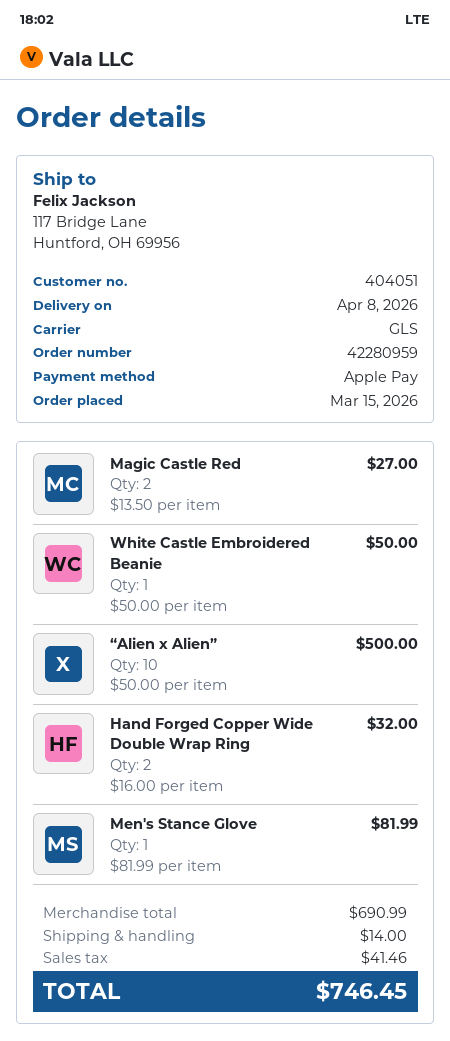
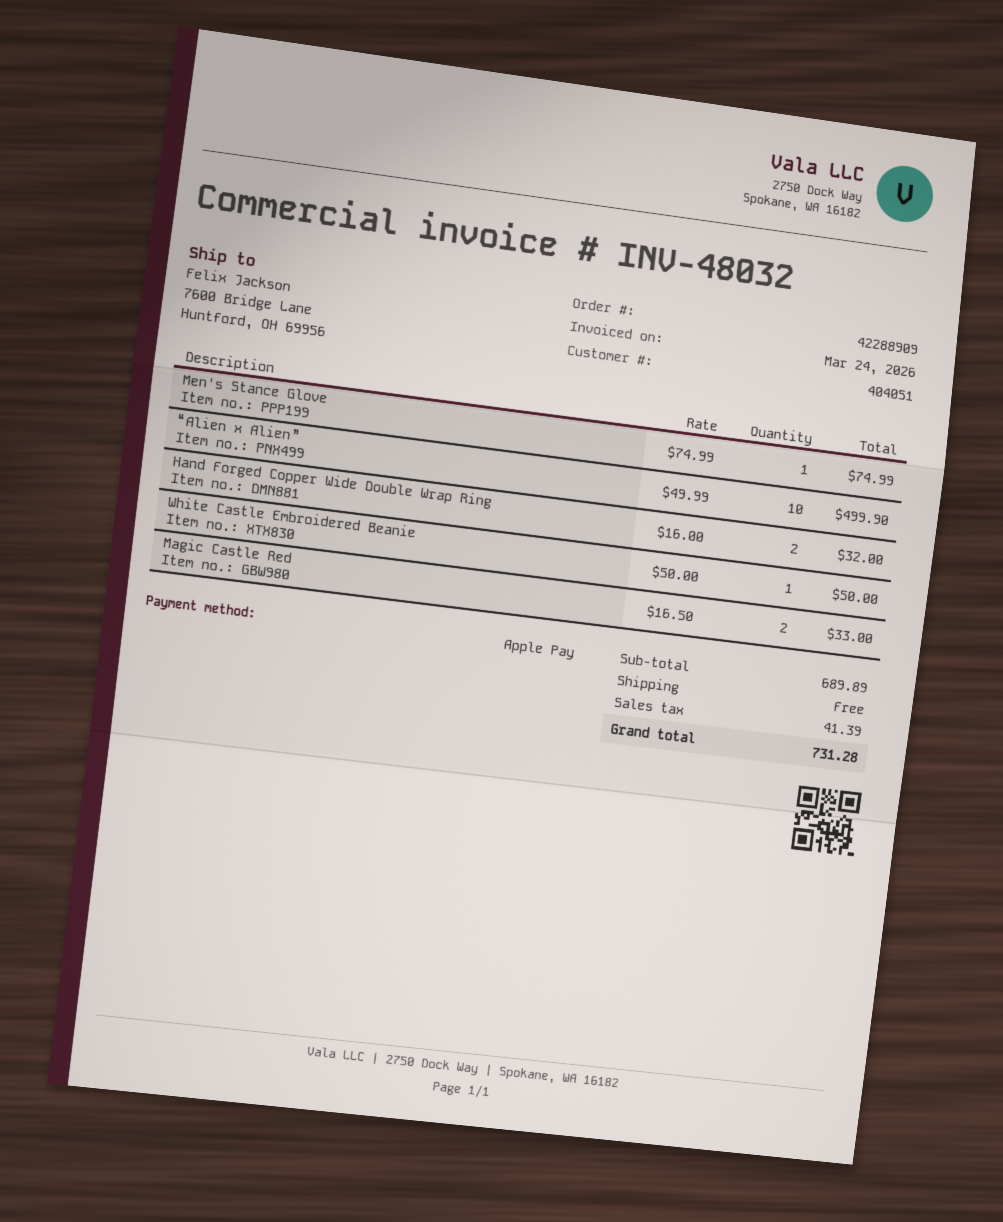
order number: 42280959 -> 42288909
ship to: 117 Bridge Lane, Huntford, OH 69956 -> 7600 Bridge Lane, Huntford, OH 69956
Magic Castle Red: 2 x 13.50 = 27.00 -> 2 x 16.50 = 33.00
“Alien x Alien”: 10 x 50.00 = 500.00 -> 10 x 49.99 = 499.90
Men's Stance Glove: 1 x 81.99 = 81.99 -> 1 x 74.99 = 74.99
subtotal: 690.99 -> 689.89
shipping: 14.00 -> 0.00
tax: 41.46 -> 41.39
total: 746.45 -> 731.28

